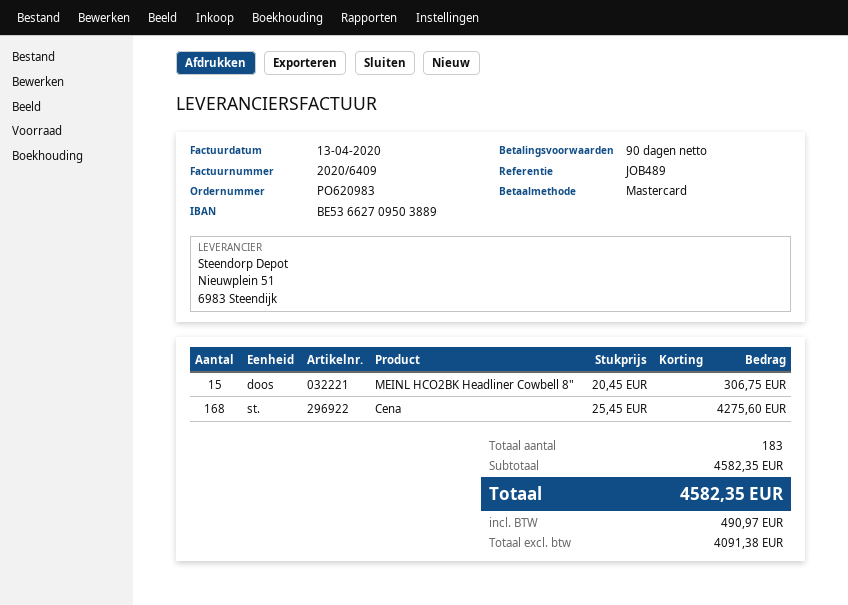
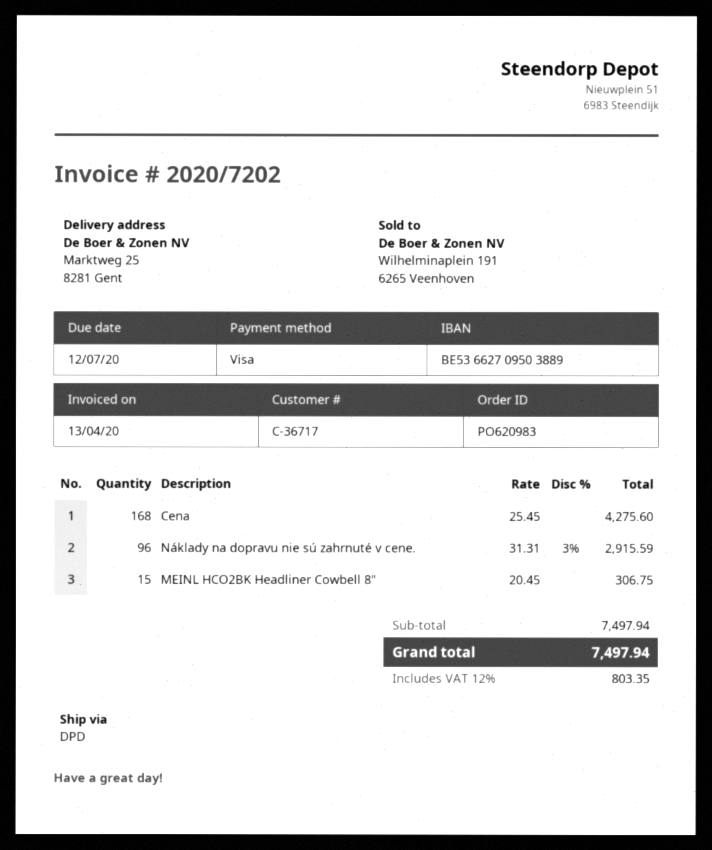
invoice number: 2020/6409 -> 2020/7202
payment method: Mastercard -> Visa
Náklady na dopravu nie sú zahrnuté v cene.: none -> 96 x 31.31 - 3% = 2915.59
subtotal: 4582.35 -> 7497.94
tax: 490.97 -> 803.35
total: 4582.35 -> 7497.94

